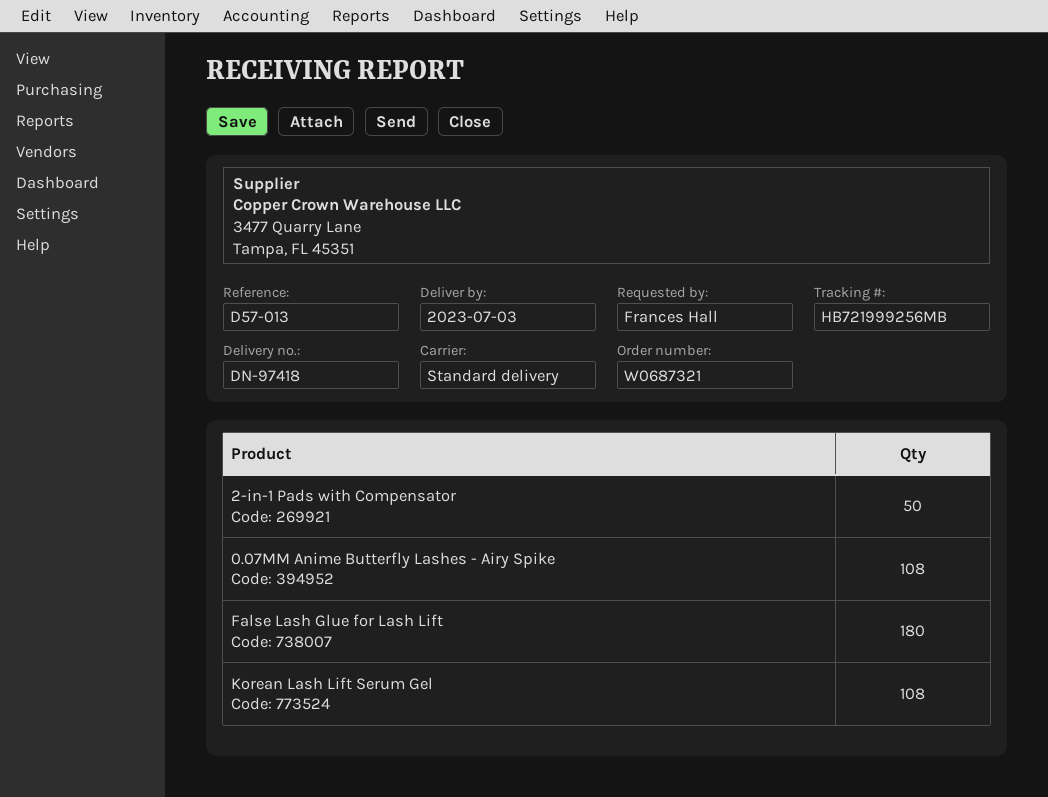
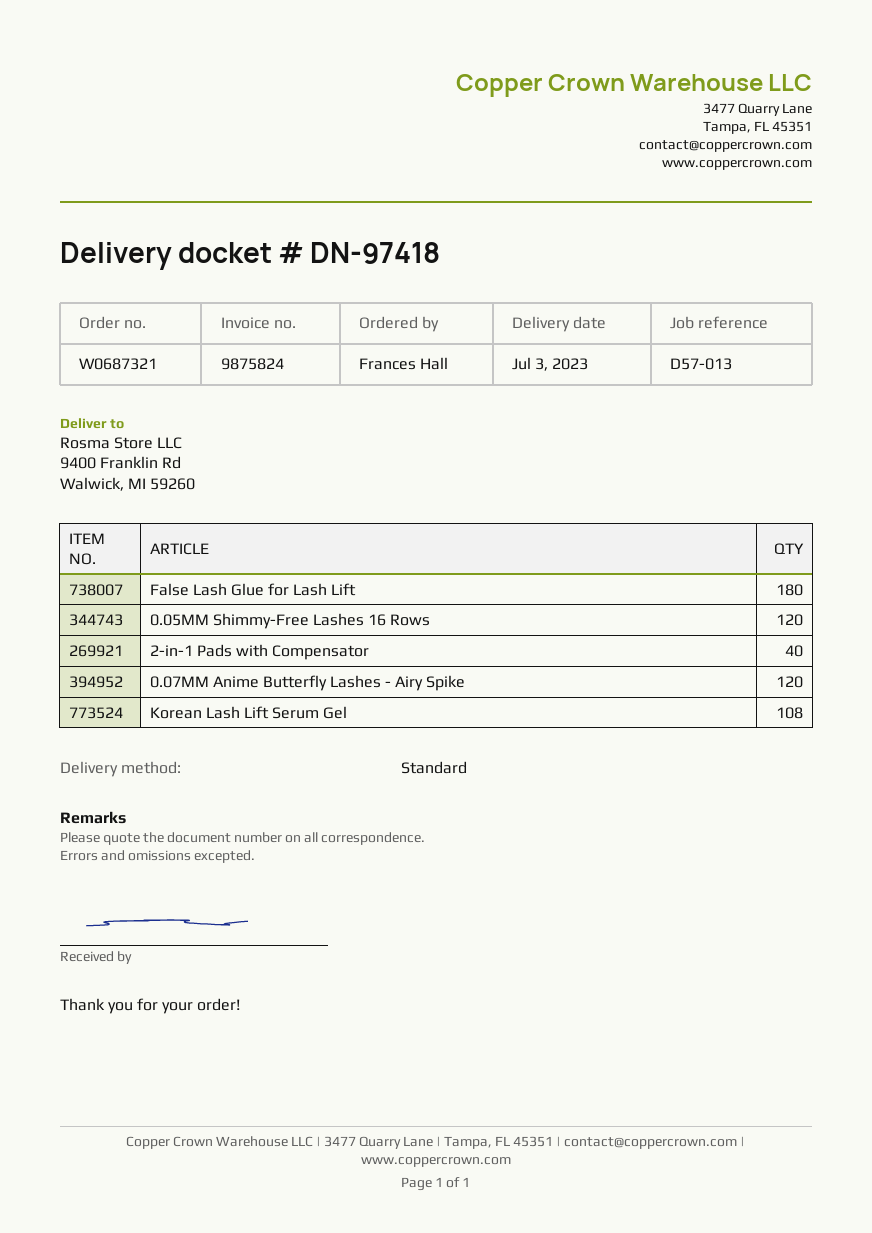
2-in-1 Pads with Compensator: 50 -> 40
0.07MM Anime Butterfly Lashes - Airy Spike: 108 -> 120
0.05MM Shimmy-Free Lashes 16 Rows: none -> 120

